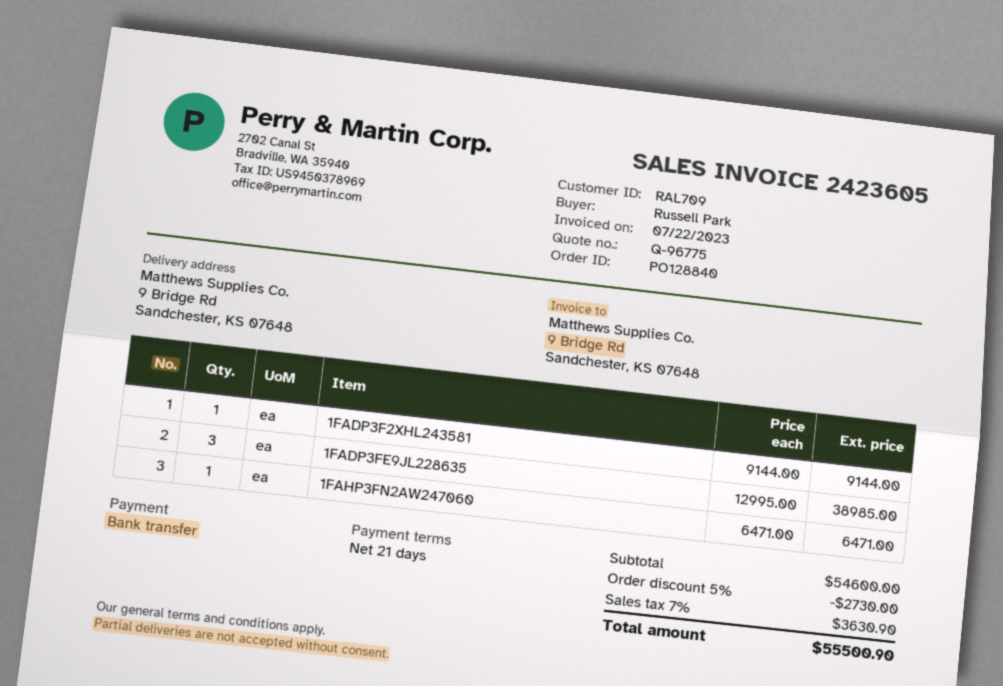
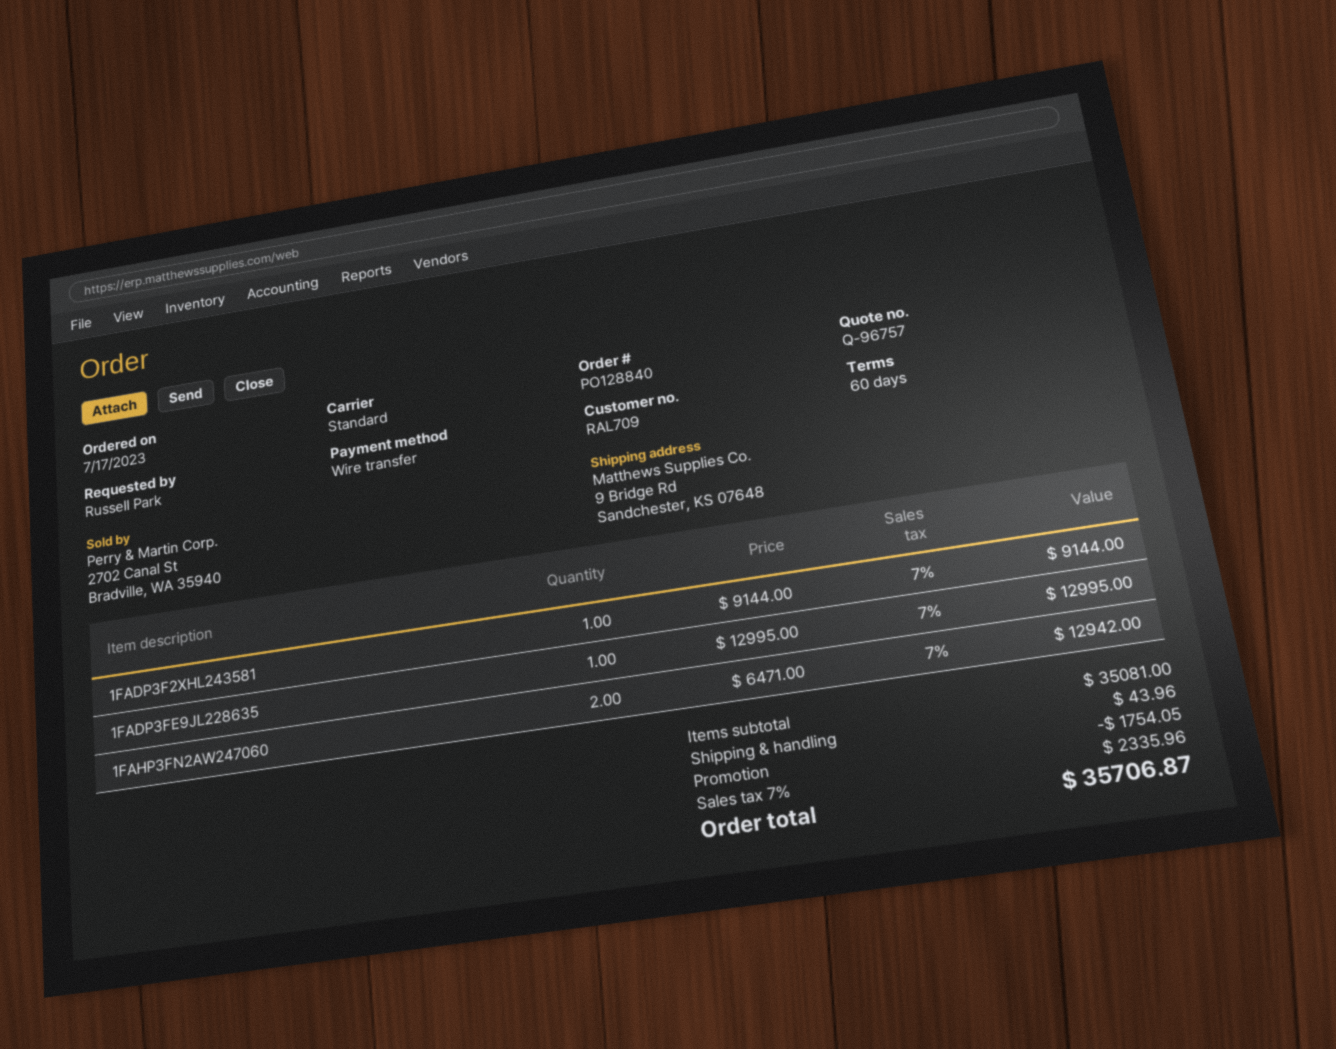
quote number: Q-96775 -> Q-96757
payment terms: 21 days -> 60 days
1FADP3FE9JL228635: 3 x 12995.00 = 38985.00 -> 1 x 12995.00 = 12995.00
1FAHP3FN2AW247060: 1 x 6471.00 = 6471.00 -> 2 x 6471.00 = 12942.00
subtotal: 54600.00 -> 35081.00
discount: 2730.00 -> 1754.05
shipping: none -> 43.96
tax: 7% = 3630.90 -> 7% = 2335.96
total: 55500.90 -> 35706.87

